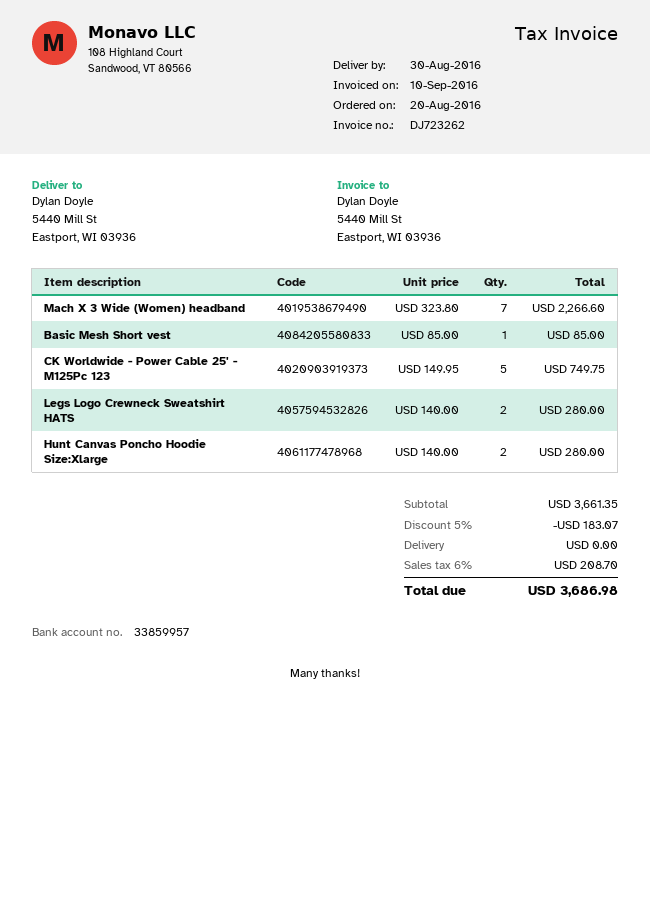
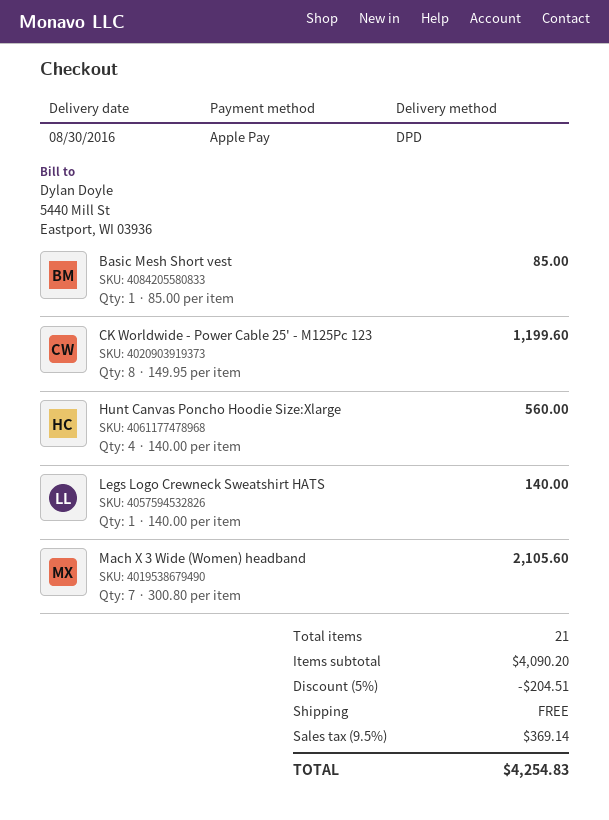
Mach X 3 Wide (Women) headband: 7 x 323.80 = 2266.60 -> 7 x 300.80 = 2105.60
CK Worldwide - Power Cable 25' - M125Pc 123: 5 x 149.95 = 749.75 -> 8 x 149.95 = 1199.60
Legs Logo Crewneck Sweatshirt HATS: 2 x 140.00 = 280.00 -> 1 x 140.00 = 140.00
Hunt Canvas Poncho Hoodie Size:Xlarge: 2 x 140.00 = 280.00 -> 4 x 140.00 = 560.00
subtotal: 3661.35 -> 4090.20
discount: 5% = 183.07 -> 5% = 204.51
tax: 6% = 208.70 -> 9.5% = 369.14
total: 3686.98 -> 4254.83

